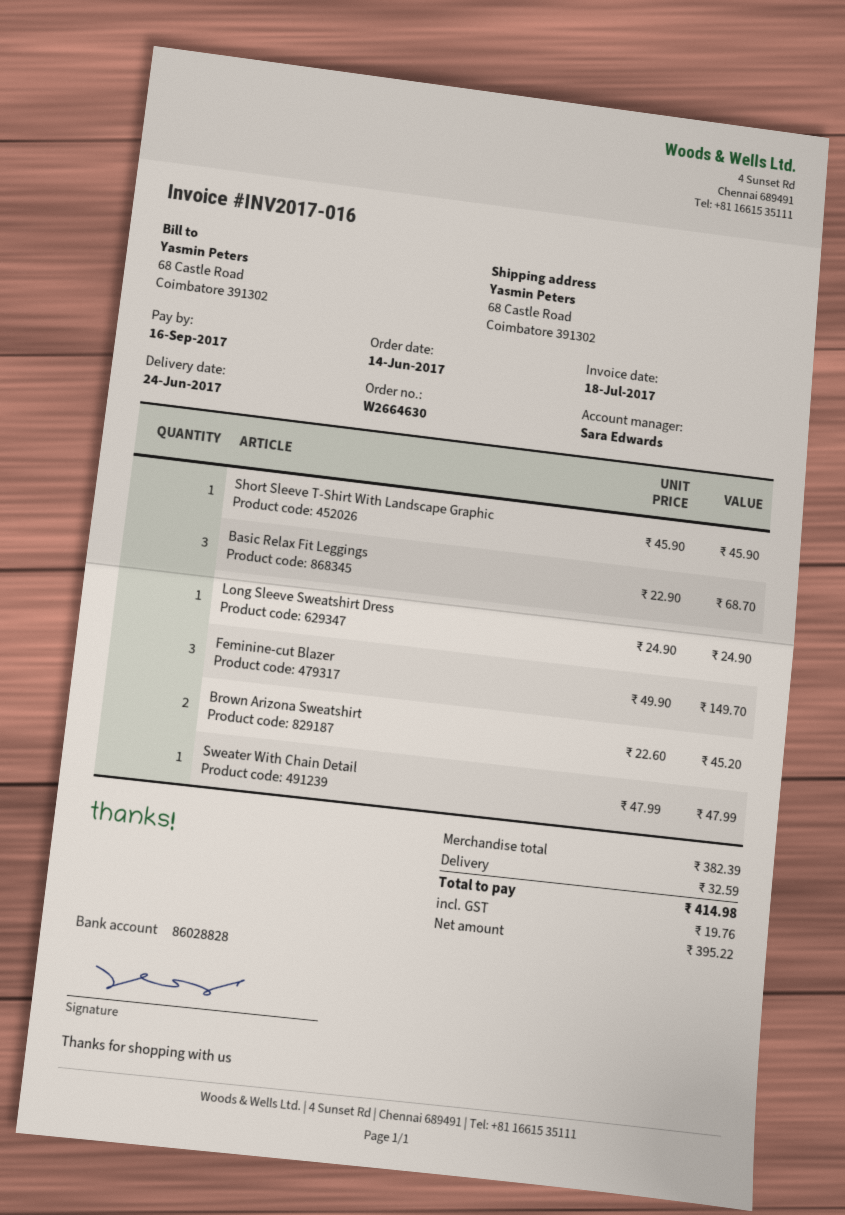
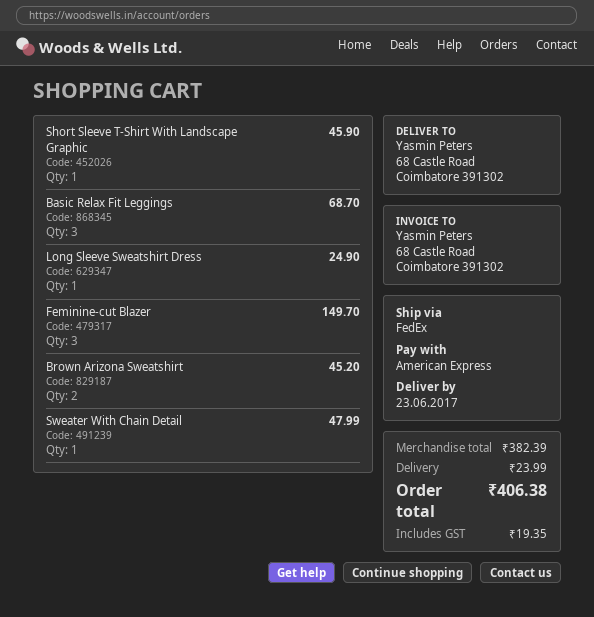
delivery date: 2017-06-24 -> 2017-06-23
shipping: 32.59 -> 23.99
tax: 19.76 -> 19.35
total: 414.98 -> 406.38

